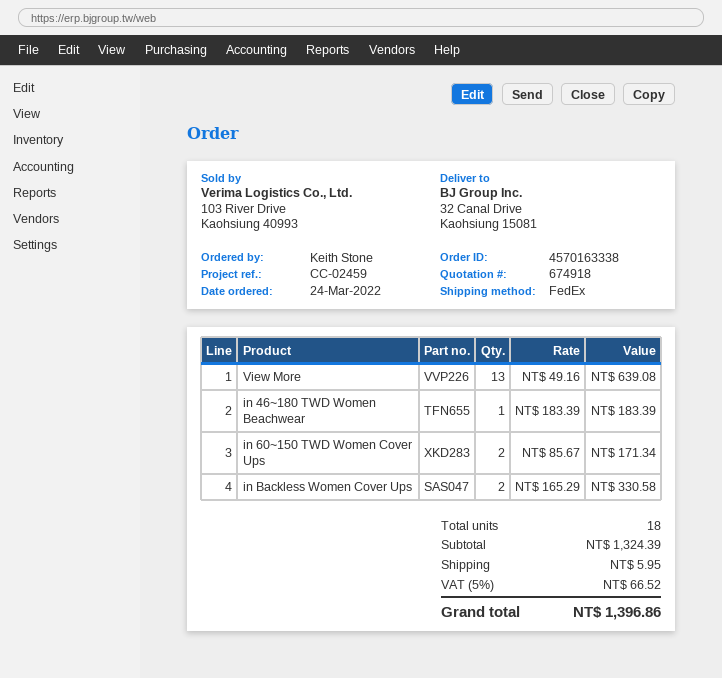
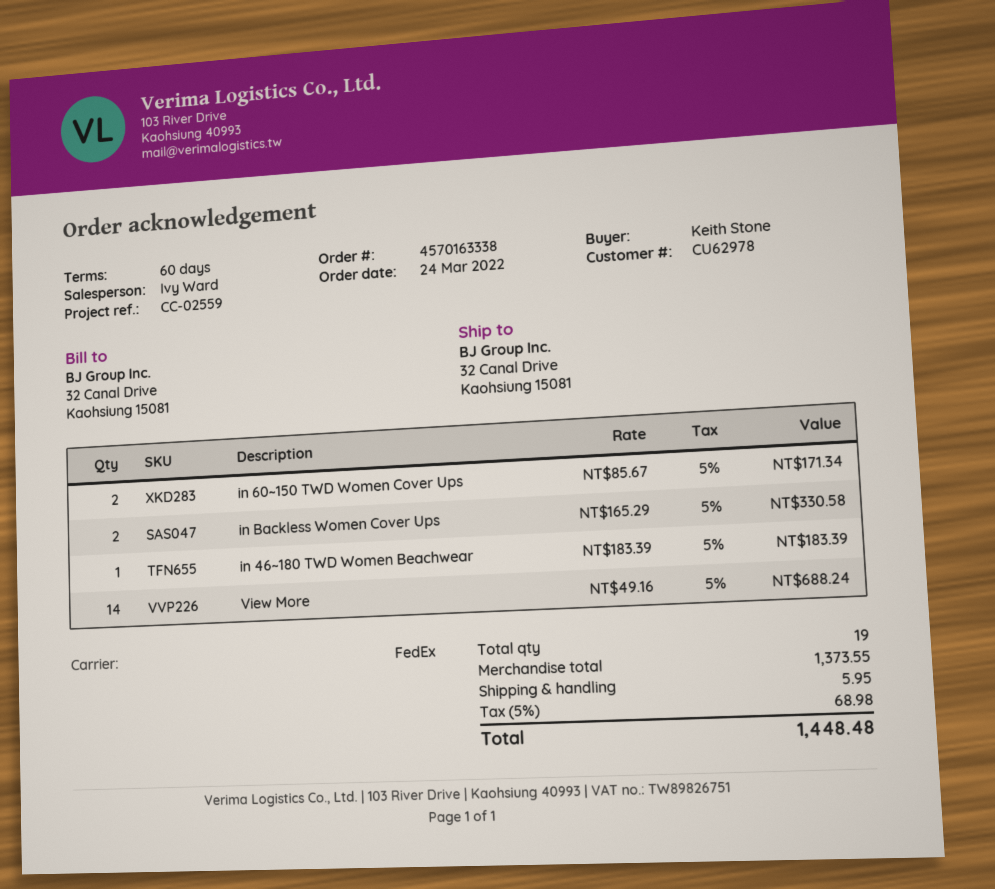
reference: CC-02459 -> CC-02559
View More: 13 x 49.16 = 639.08 -> 14 x 49.16 = 688.24
total quantity: 18 -> 19
subtotal: 1324.39 -> 1373.55
tax: 5% = 66.52 -> 5% = 68.98
total: 1396.86 -> 1448.48

